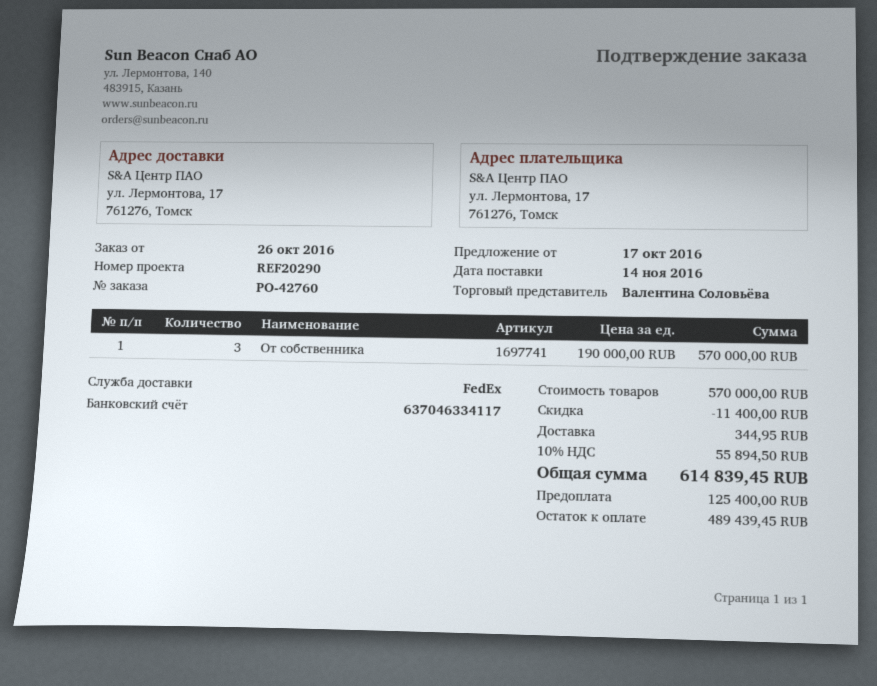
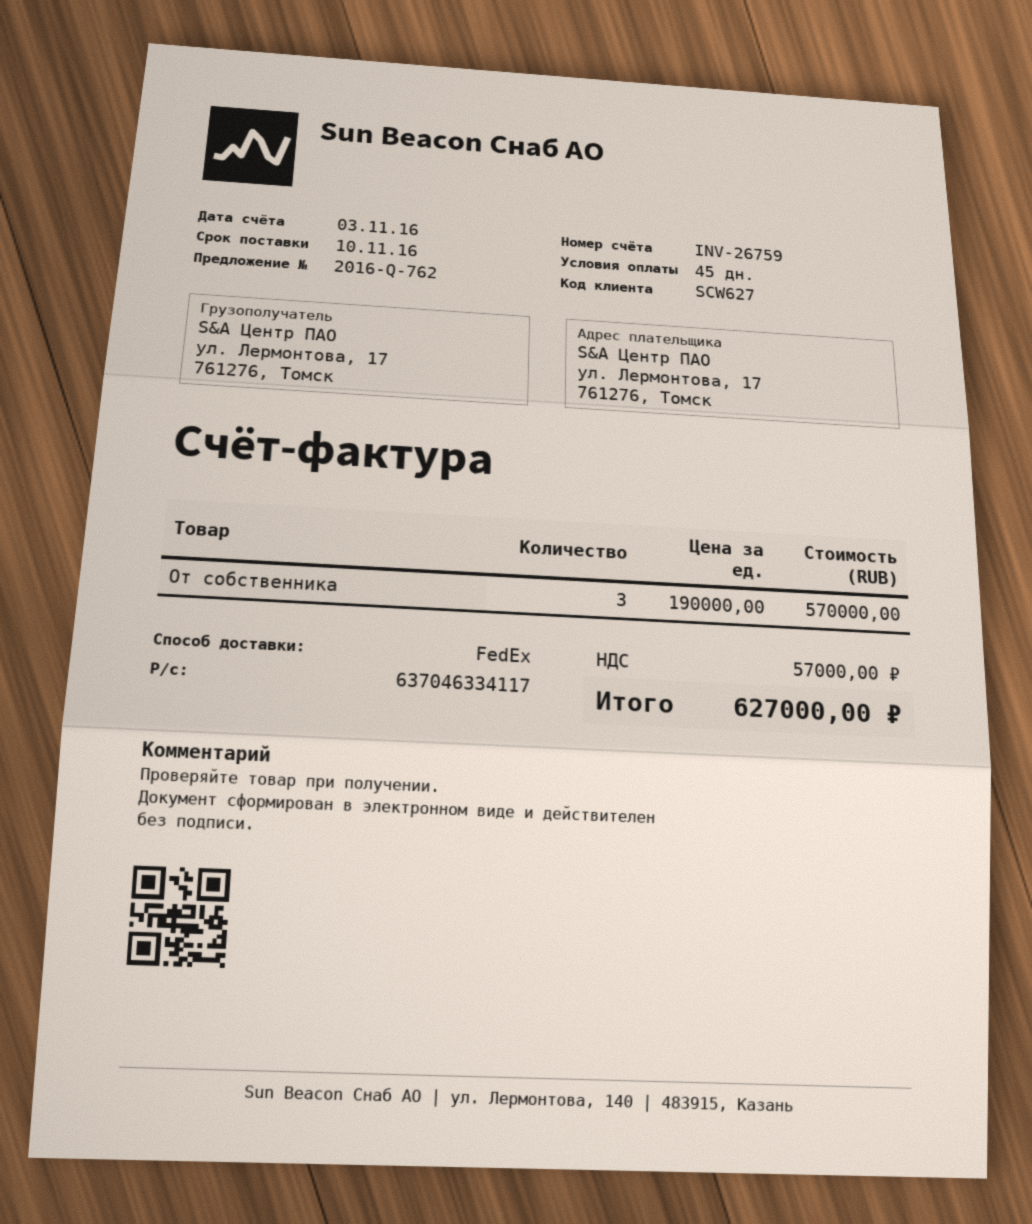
delivery date: 2016-11-14 -> 2016-11-10
discount: 11400.00 -> none
shipping: 344.95 -> none
tax: 55894.50 -> 57000.00
total: 614839.45 -> 627000.00

